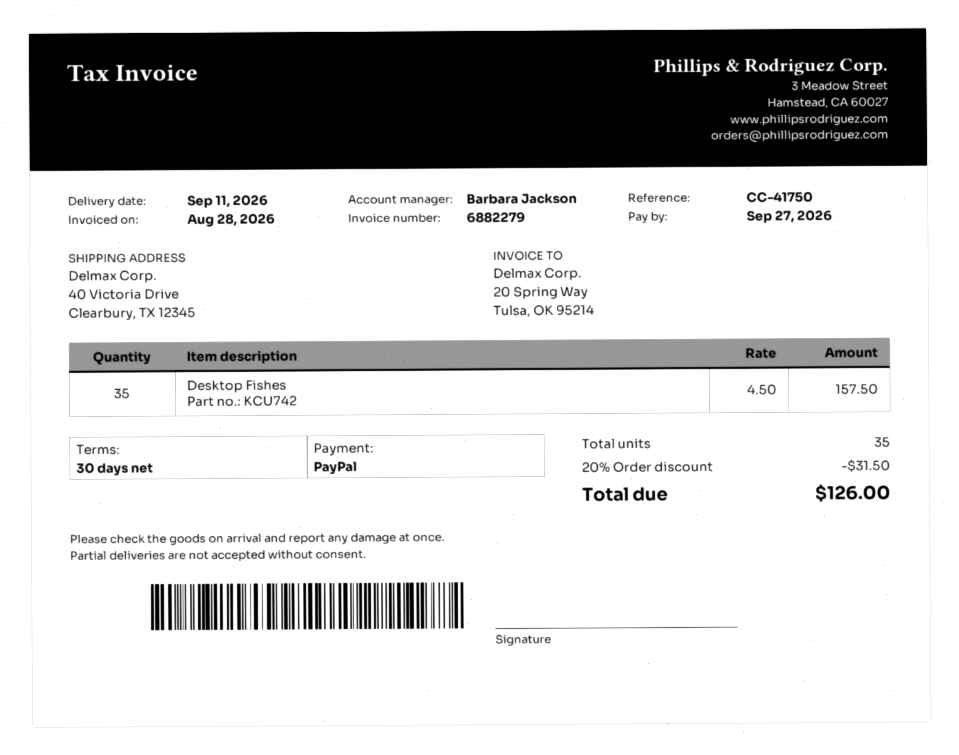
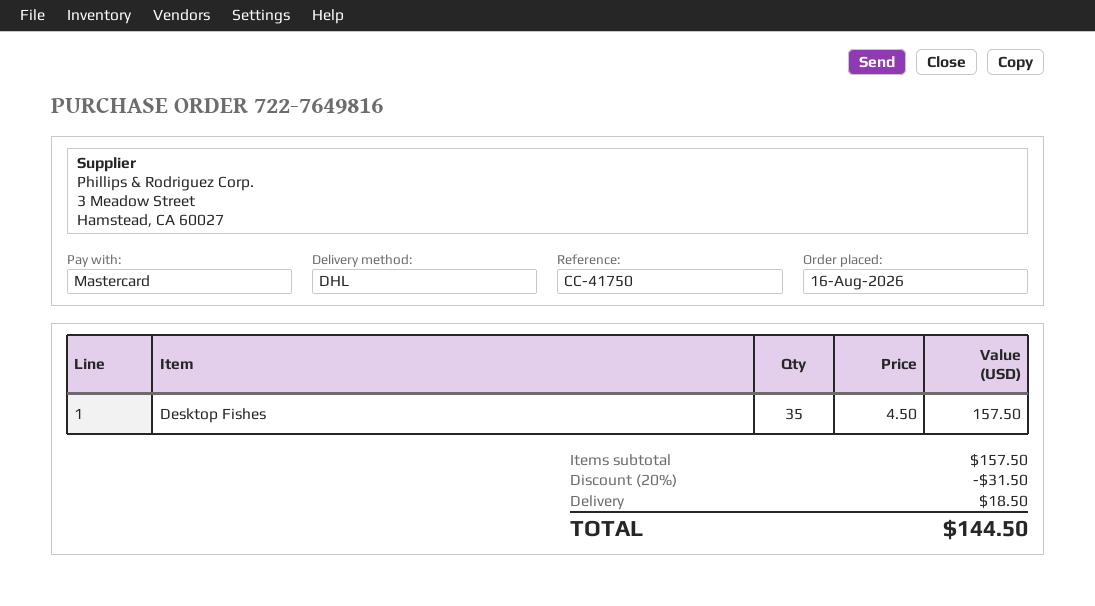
payment method: PayPal -> Mastercard
shipping: none -> 18.50
total: 126.00 -> 144.50

